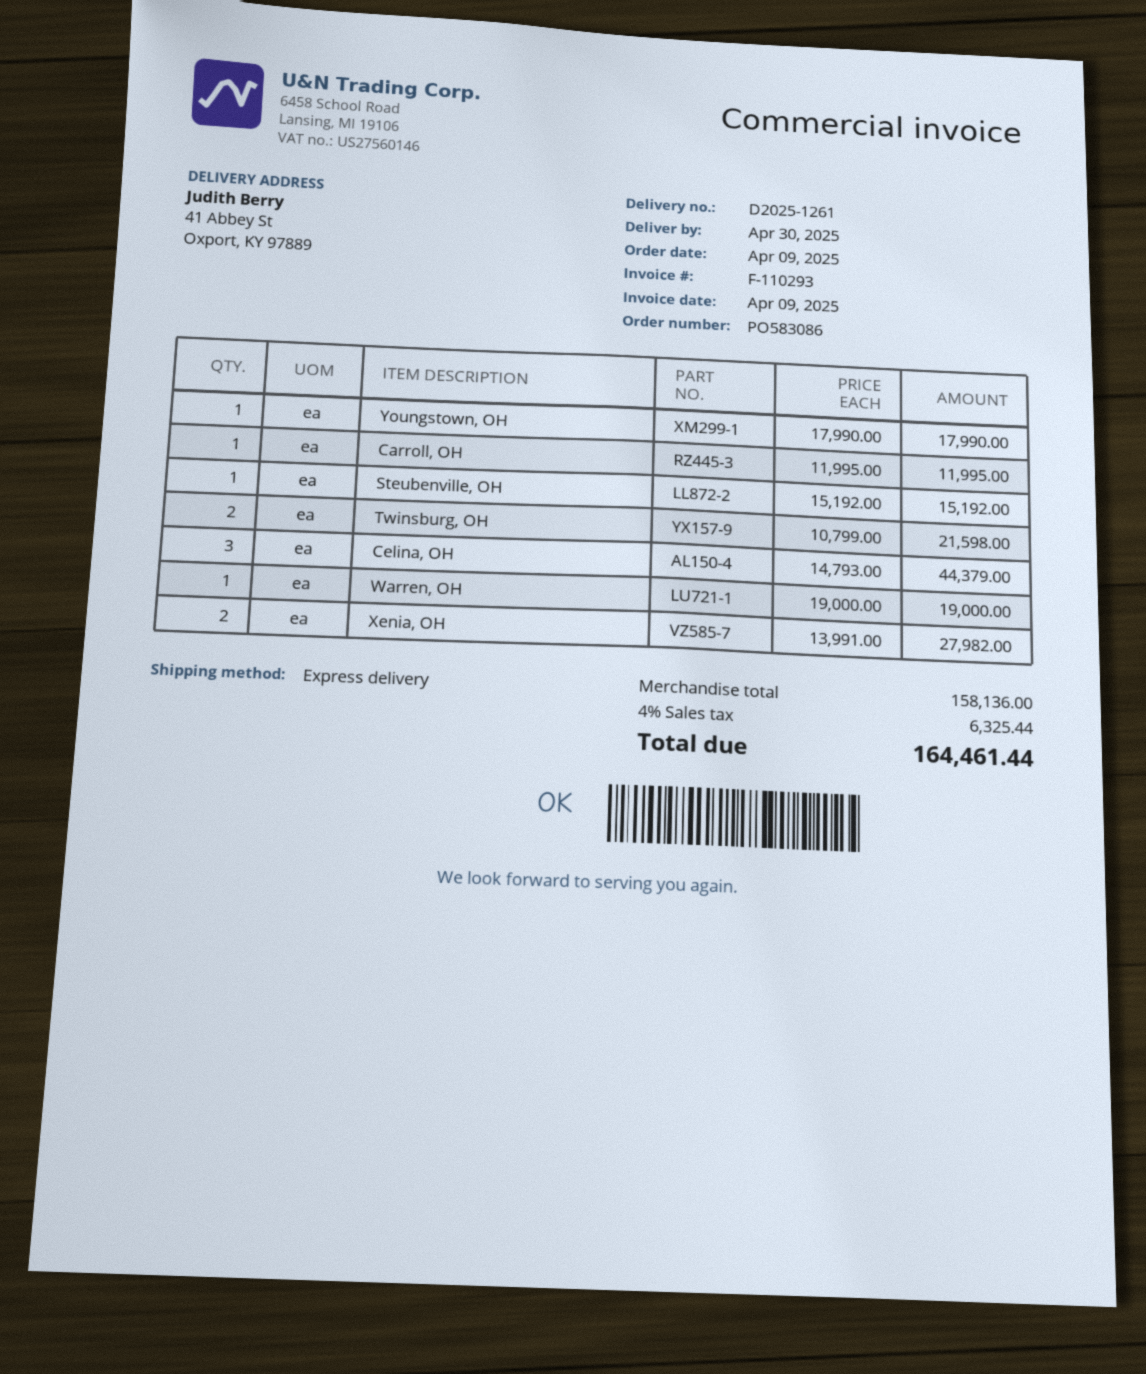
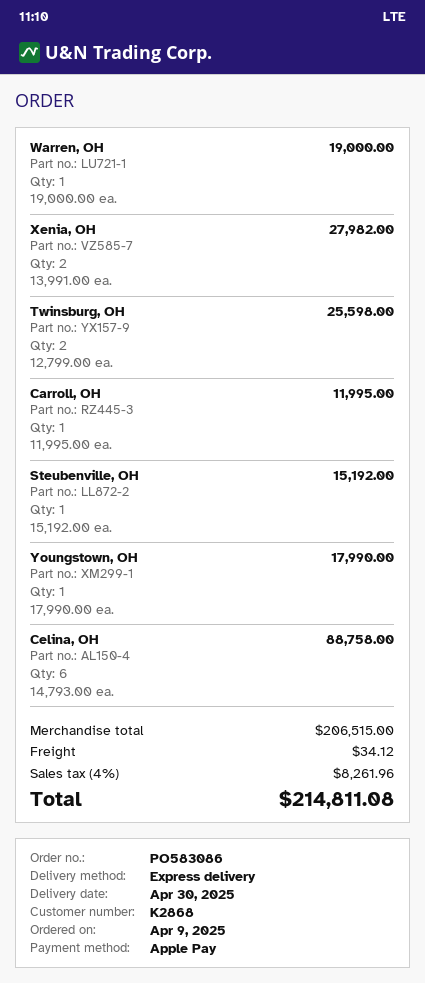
Twinsburg, OH: 2 x 10799.00 = 21598.00 -> 2 x 12799.00 = 25598.00
Celina, OH: 3 x 14793.00 = 44379.00 -> 6 x 14793.00 = 88758.00
subtotal: 158136.00 -> 206515.00
shipping: none -> 34.12
tax: 4% = 6325.44 -> 4% = 8261.96
total: 164461.44 -> 214811.08

